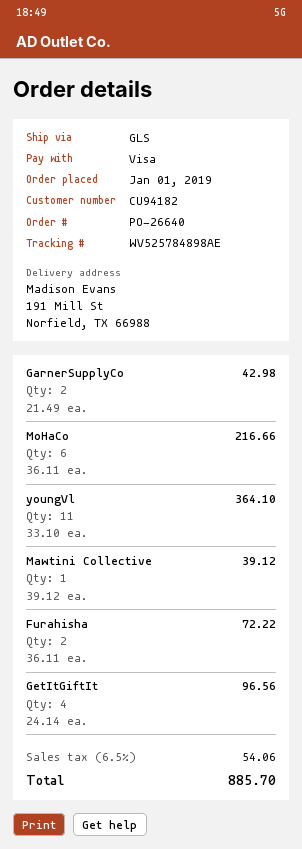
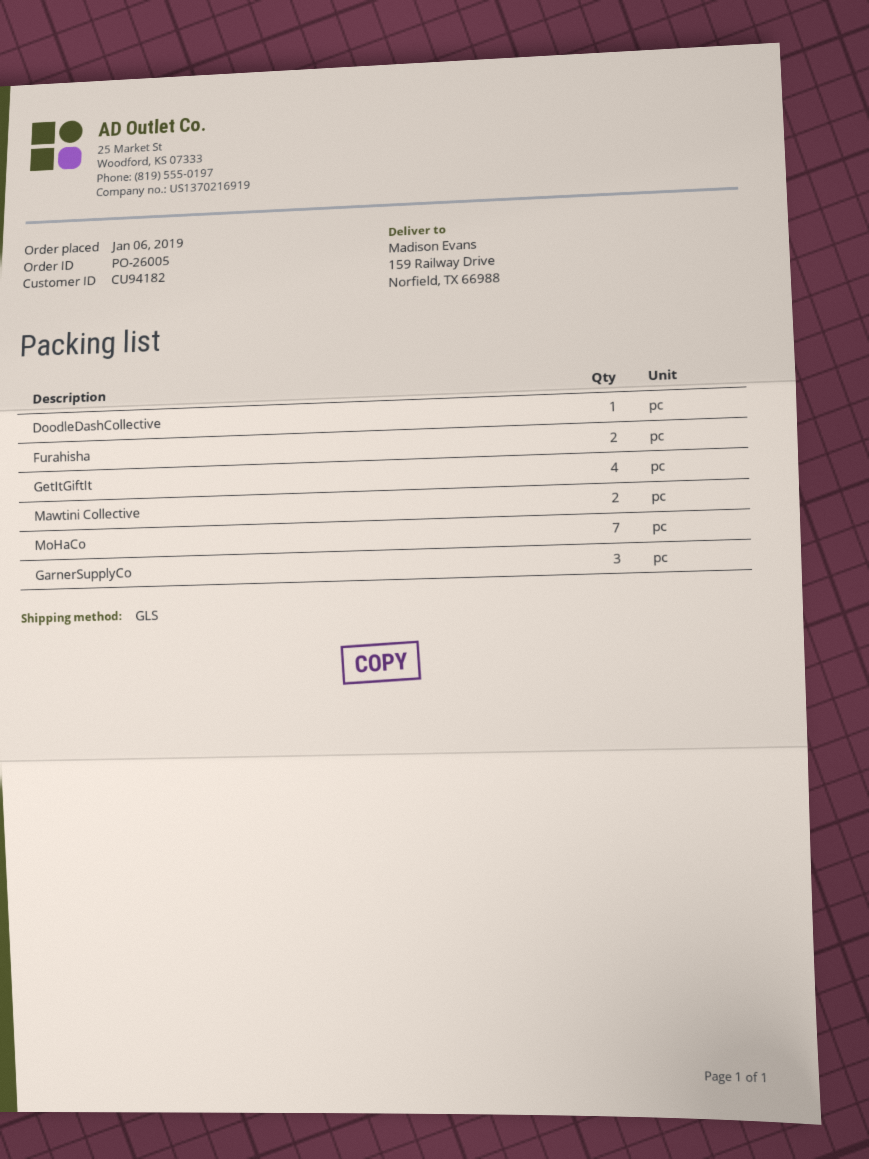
order number: PO-26640 -> PO-26005
order date: 2019-01-01 -> 2019-01-06
ship to: 191 Mill St, Norfield, TX 66988 -> 159 Railway Drive, Norfield, TX 66988
GarnerSupplyCo: 2 -> 3
MoHaCo: 6 -> 7
youngVl: 11 -> none
Mawtini Collective: 1 -> 2
DoodleDashCollective: none -> 1

